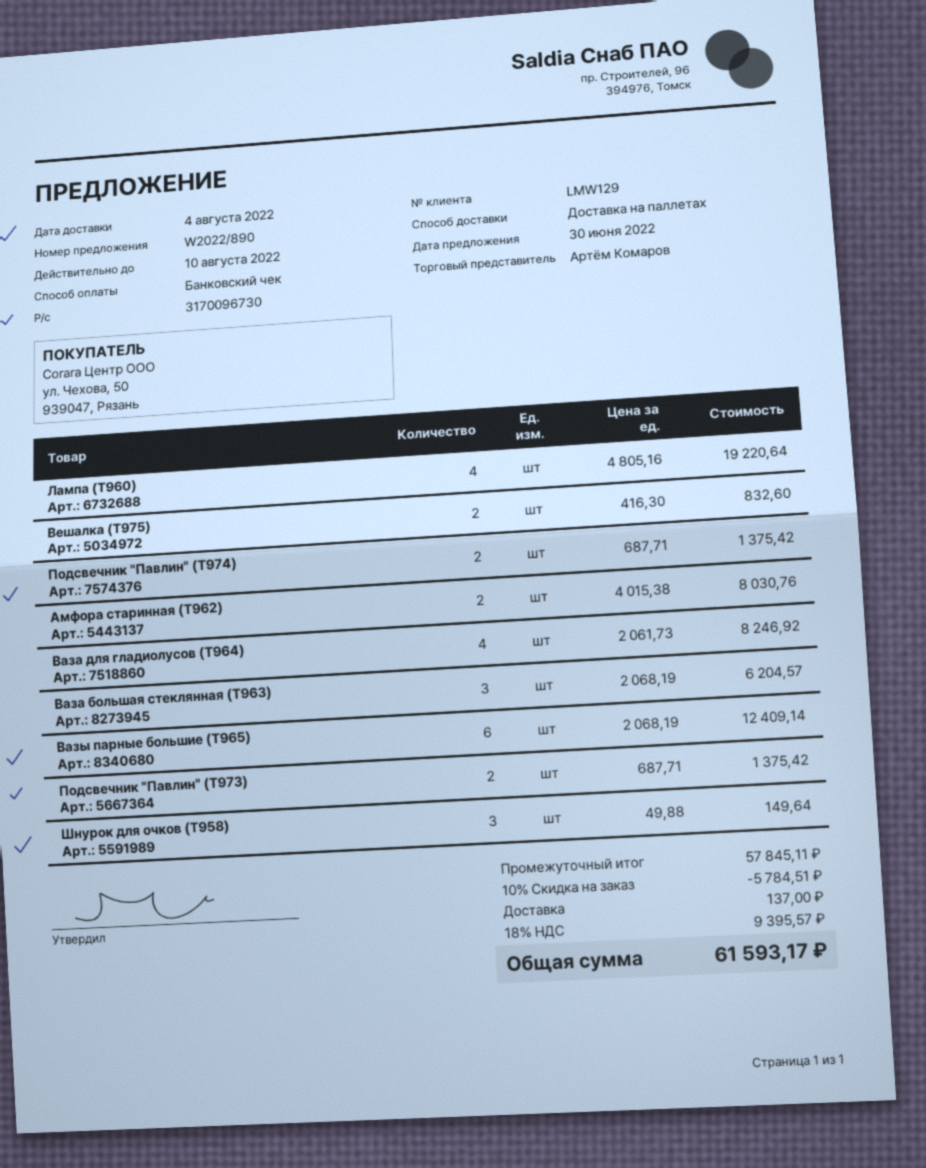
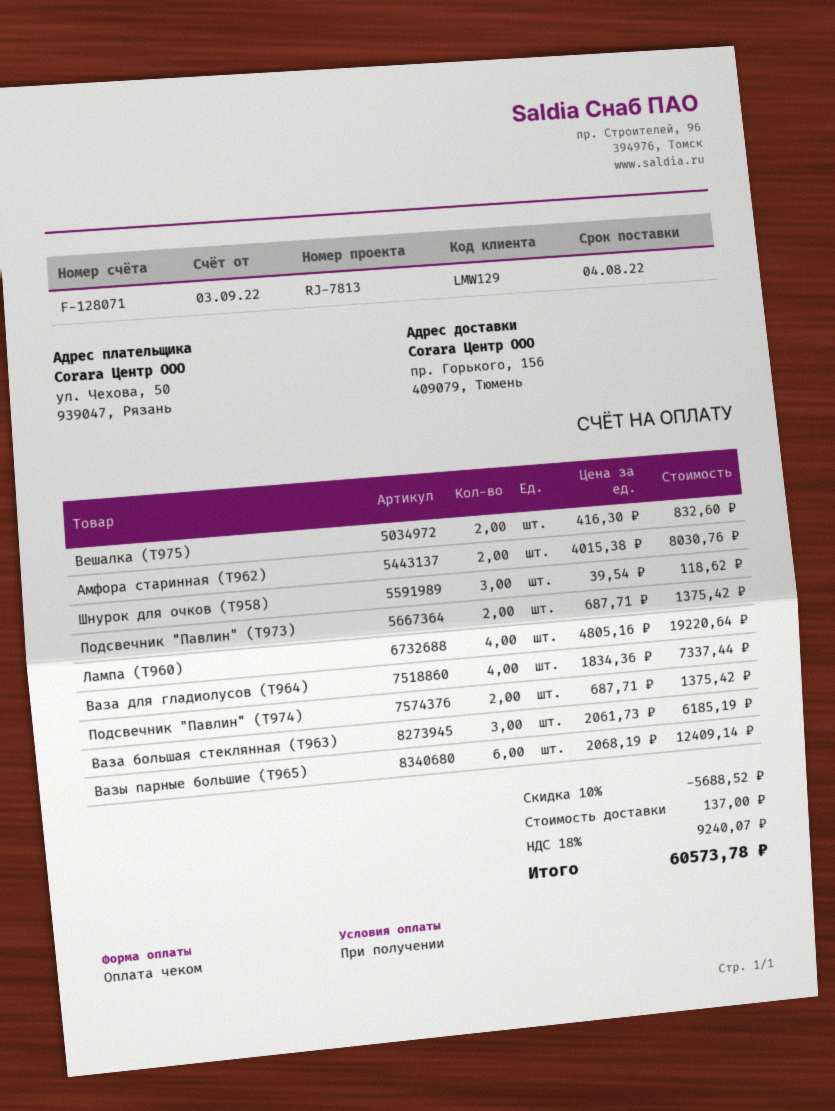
Ваза для гладиолусов (T964): 4 x 2061.73 = 8246.92 -> 4 x 1834.36 = 7337.44
Ваза большая стеклянная (T963): 3 x 2068.19 = 6204.57 -> 3 x 2061.73 = 6185.19
Шнурок для очков (T958): 3 x 49.88 = 149.64 -> 3 x 39.54 = 118.62
discount: 10% = 5784.51 -> 10% = 5688.52
tax: 18% = 9395.57 -> 18% = 9240.07
total: 61593.17 -> 60573.78

